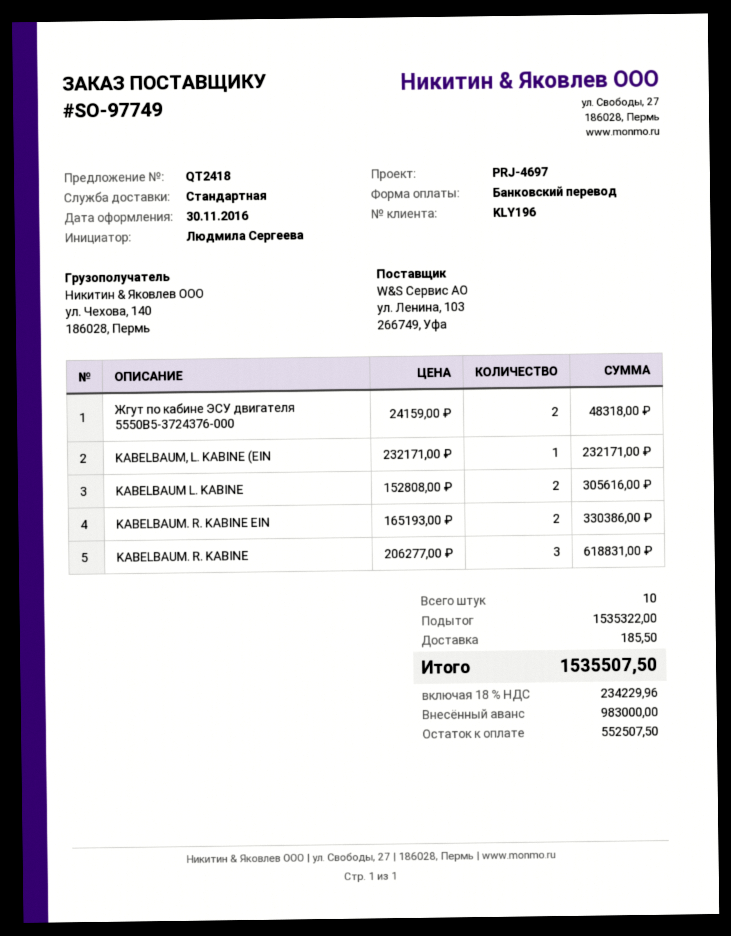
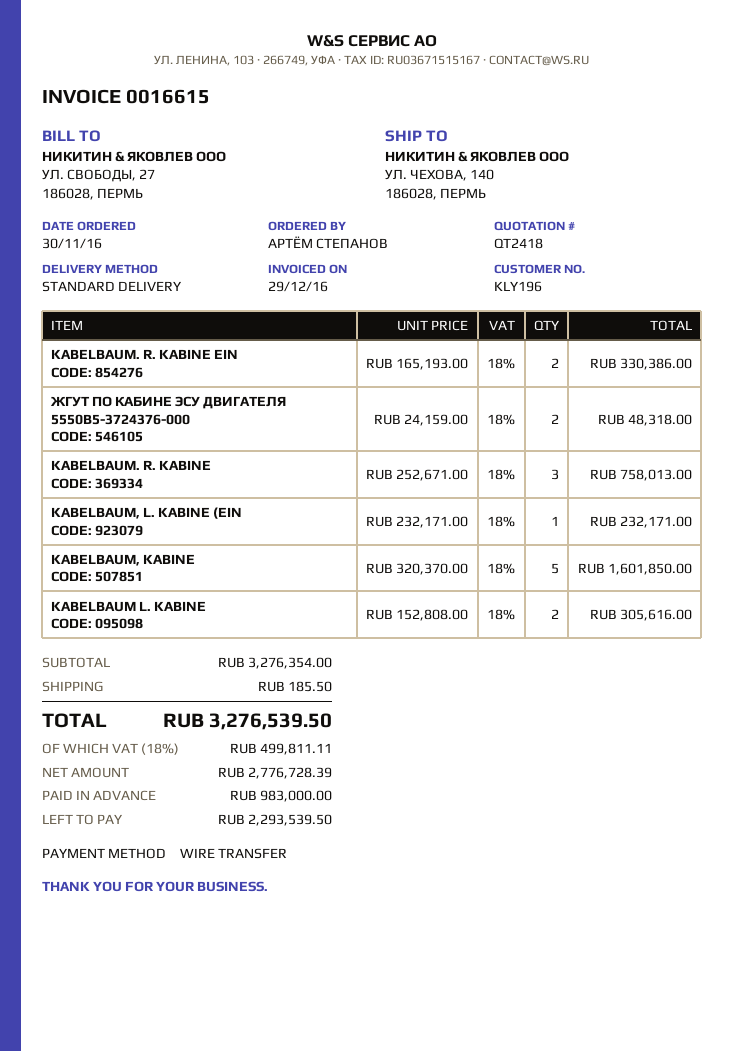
ordered by: Людмила Сергеева -> АРТЁМ СТЕПАНОВ
KABELBAUM. R. KABINE: 3 x 206277.00 = 618831.00 -> 3 x 252671.00 = 758013.00
KABELBAUM, KABINE: none -> 5 x 320370.00 = 1601850.00
subtotal: 1535322.00 -> 3276354.00
tax: 18% = 234229.96 -> 18% = 499811.11
total: 1535507.50 -> 3276539.50
balance: 552507.50 -> 2293539.50

